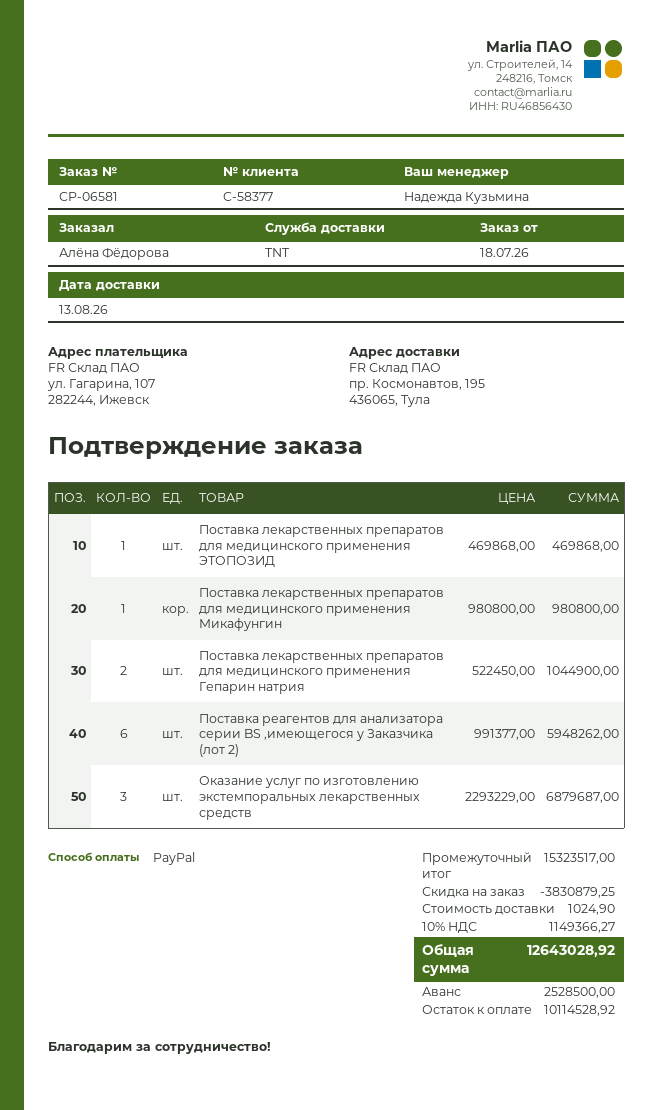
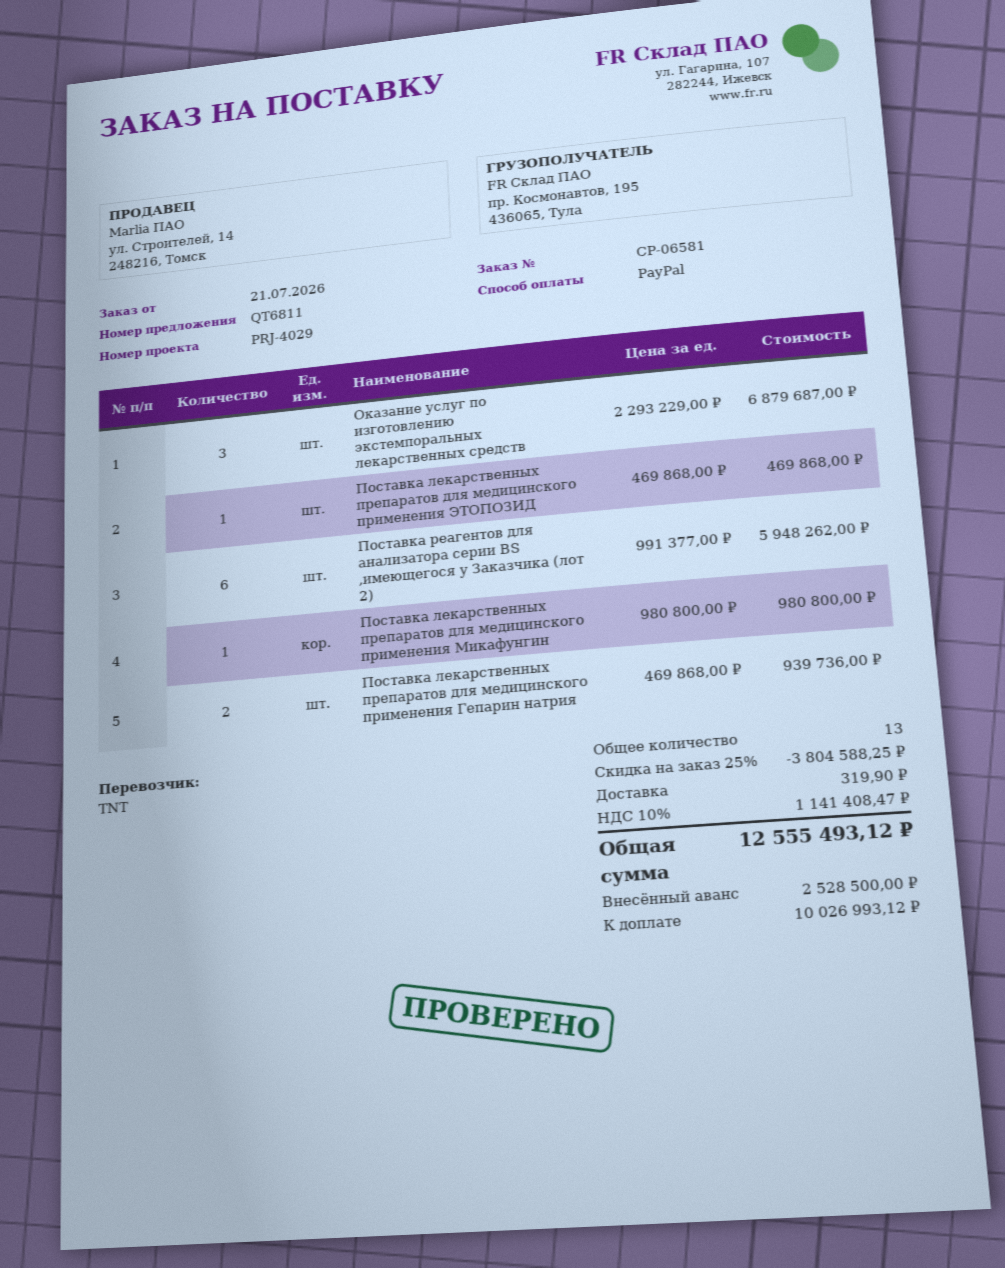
order date: 2026-07-18 -> 2026-07-21
Поставка лекарственных препаратов для медицинского применения Гепарин натрия: 2 x 522450.00 = 1044900.00 -> 2 x 469868.00 = 939736.00
discount: 3830879.25 -> 3804588.25
shipping: 1024.90 -> 319.90
tax: 10% = 1149366.27 -> 10% = 1141408.47
total: 12643028.92 -> 12555493.12
balance: 10114528.92 -> 10026993.12

